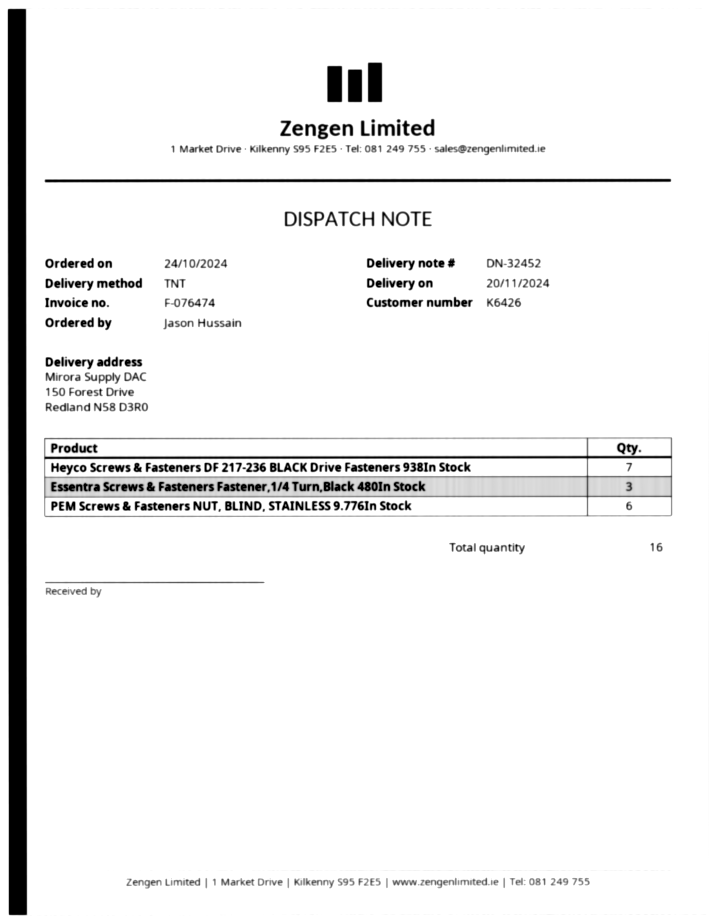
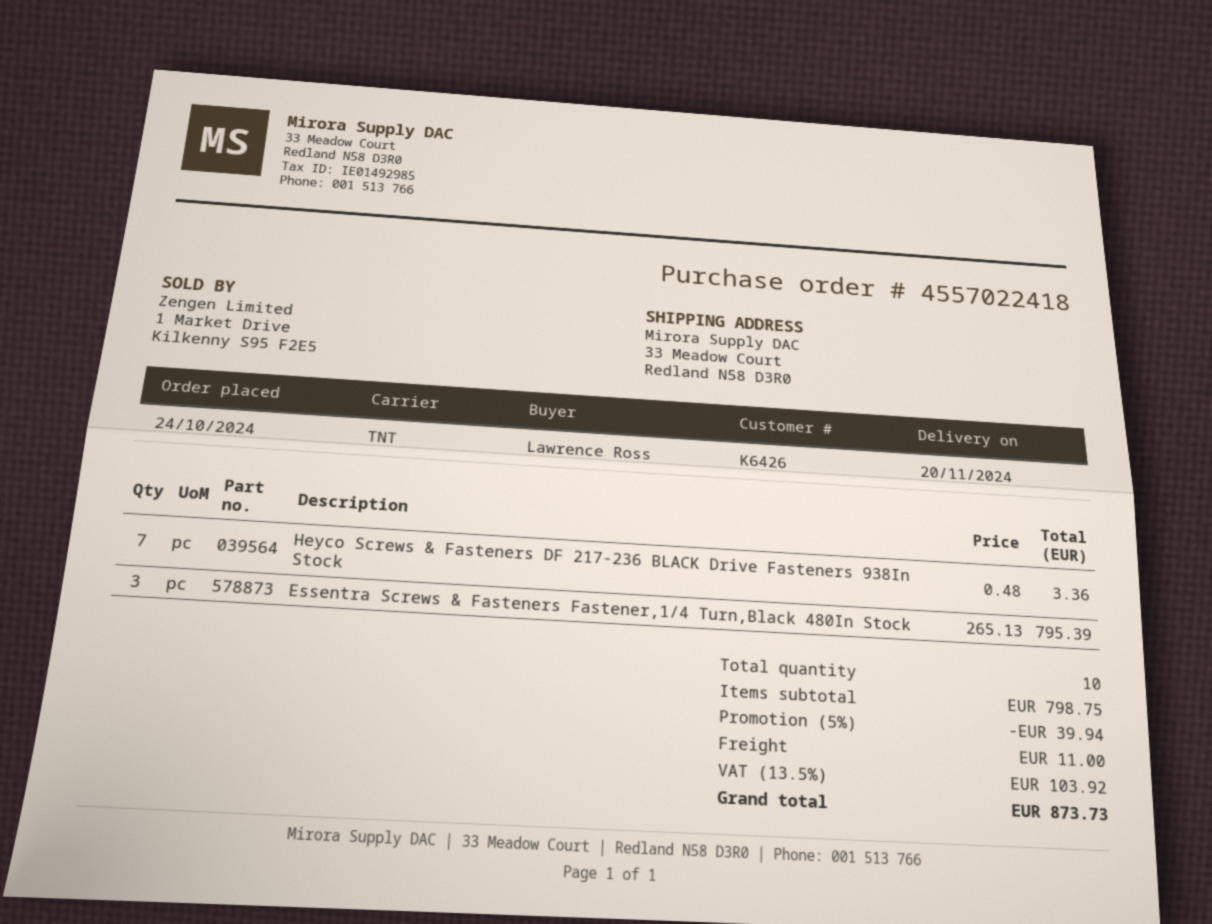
ordered by: Jason Hussain -> Lawrence Ross
ship to: 150 Forest Drive, Redland N58 D3R0 -> 33 Meadow Court, Redland N58 D3R0
PEM Screws & Fasteners NUT, BLIND, STAINLESS 9.776In Stock: 6 -> none
total quantity: 16 -> 10

